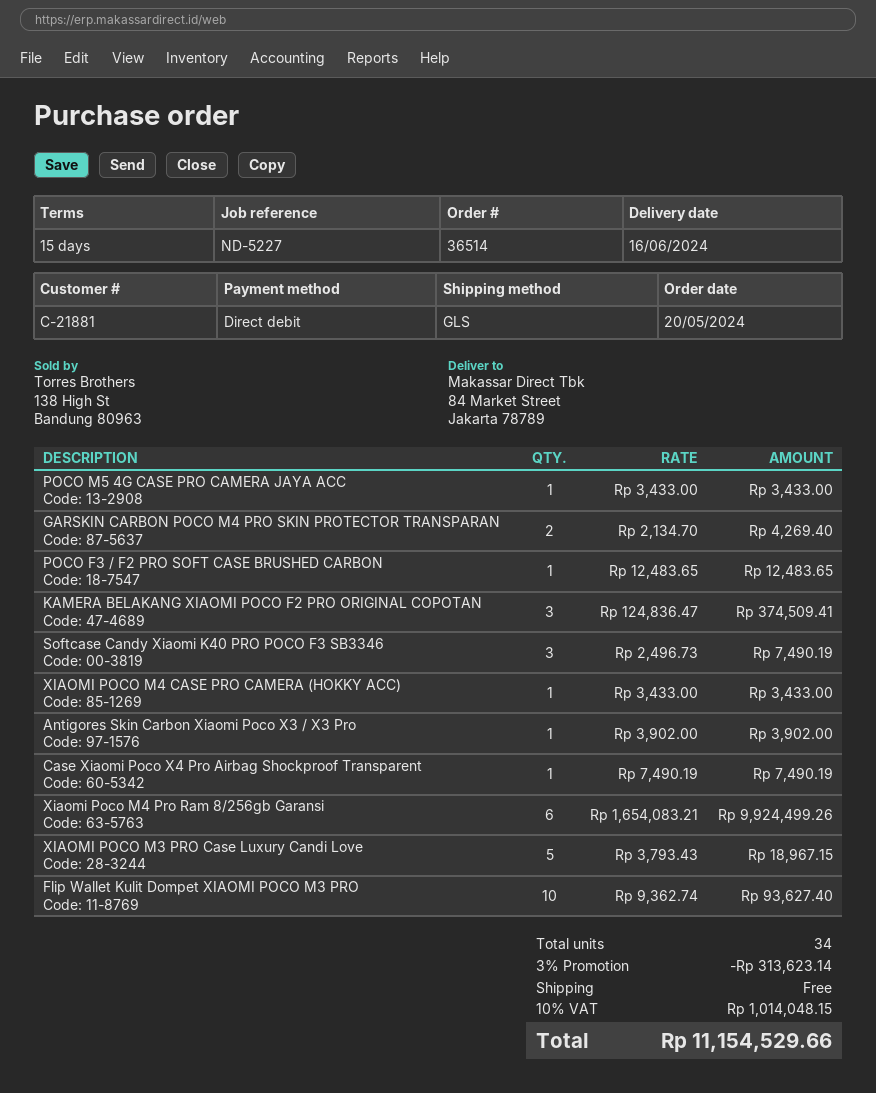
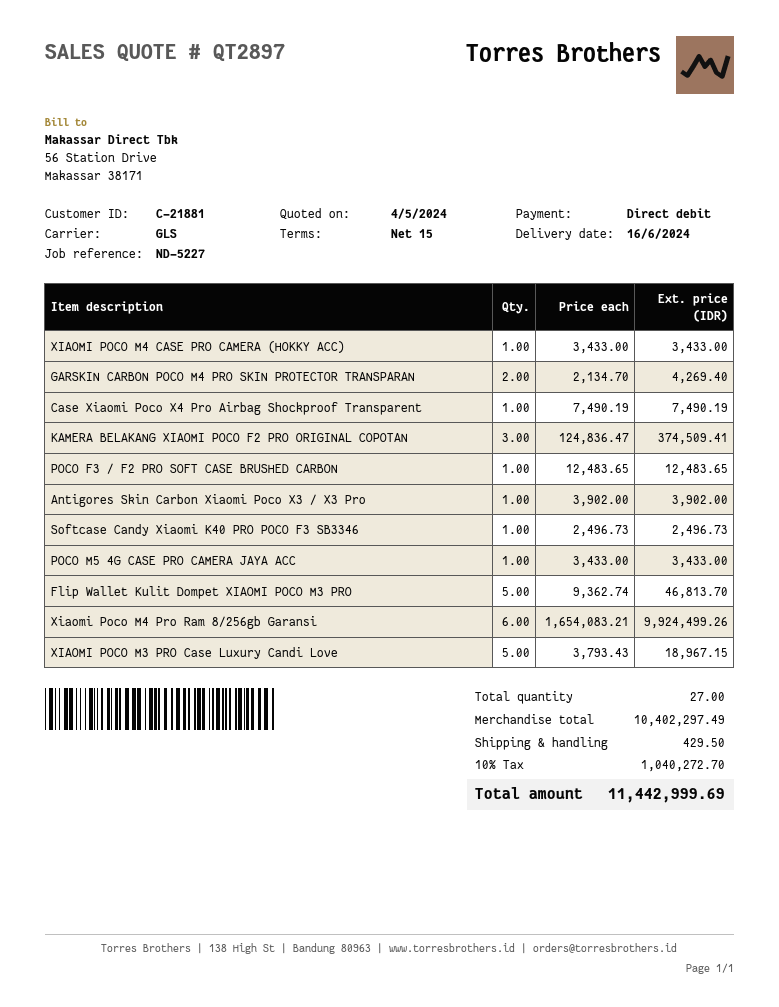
Softcase Candy Xiaomi K40 PRO POCO F3 SB3346: 3 x 2496.73 = 7490.19 -> 1 x 2496.73 = 2496.73
Flip Wallet Kulit Dompet XIAOMI POCO M3 PRO: 10 x 9362.74 = 93627.40 -> 5 x 9362.74 = 46813.70
total quantity: 34 -> 27
discount: 3% = 313623.14 -> none
shipping: 0.00 -> 429.50
tax: 10% = 1014048.15 -> 10% = 1040272.70
total: 11154529.66 -> 11442999.69

